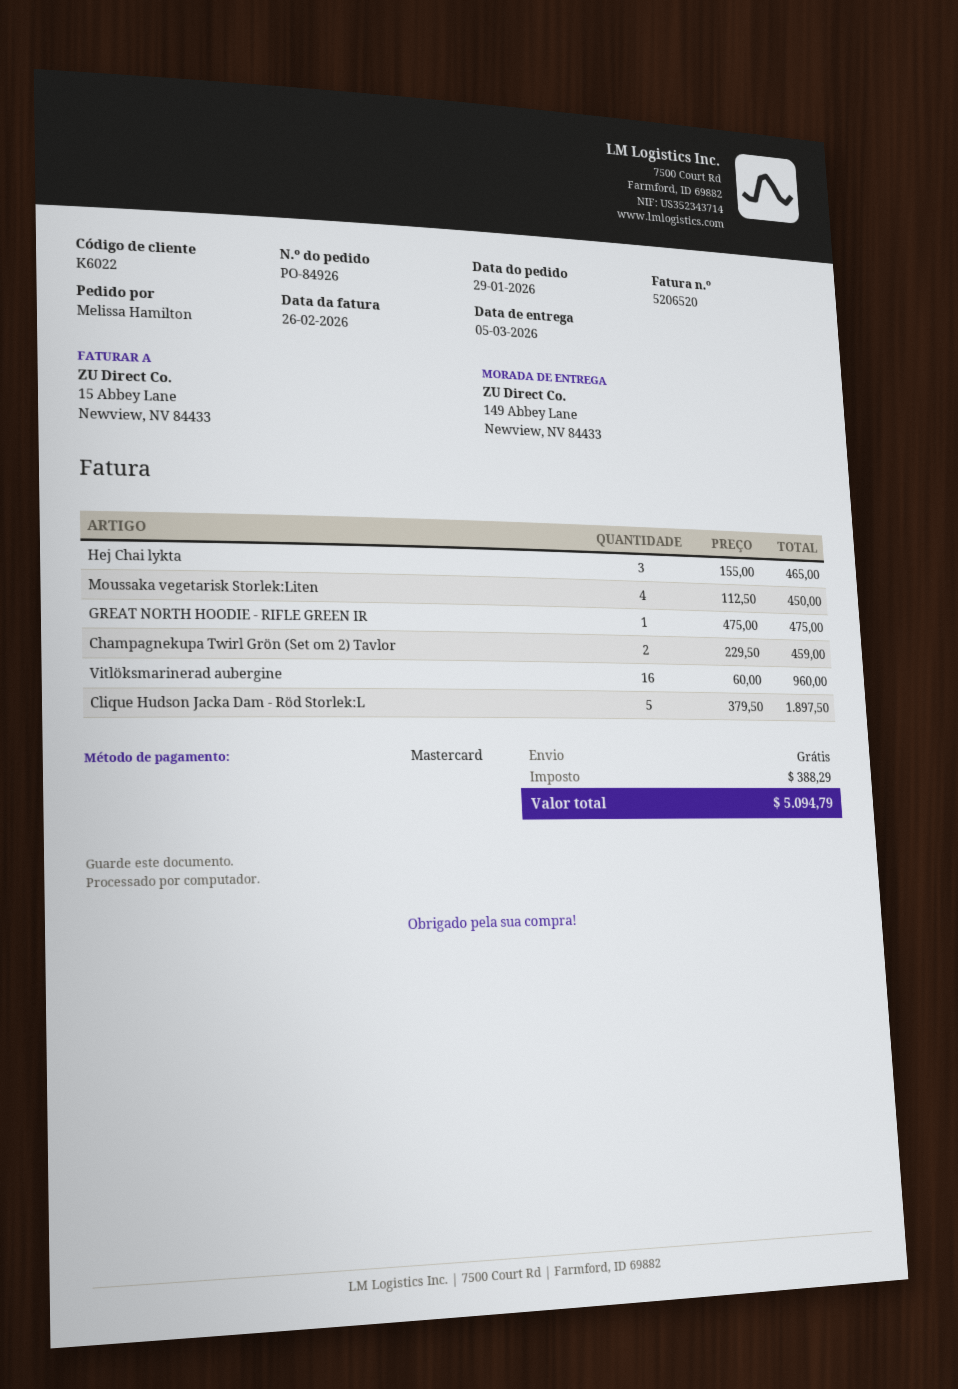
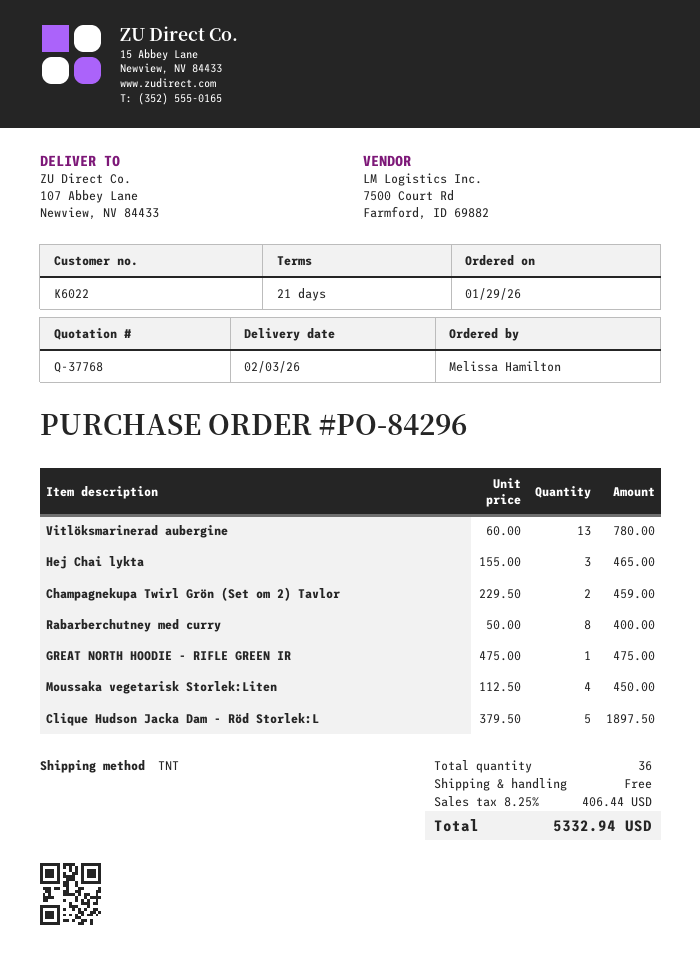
order number: PO-84926 -> PO-84296
delivery date: 2026-03-05 -> 2026-02-03
ship to: 149 Abbey Lane, Newview, NV 84433 -> 107 Abbey Lane, Newview, NV 84433
Vitlöksmarinerad aubergine: 16 x 60.00 = 960.00 -> 13 x 60.00 = 780.00
Rabarberchutney med curry: none -> 8 x 50.00 = 400.00
tax: 388.29 -> 406.44
total: 5094.79 -> 5332.94

